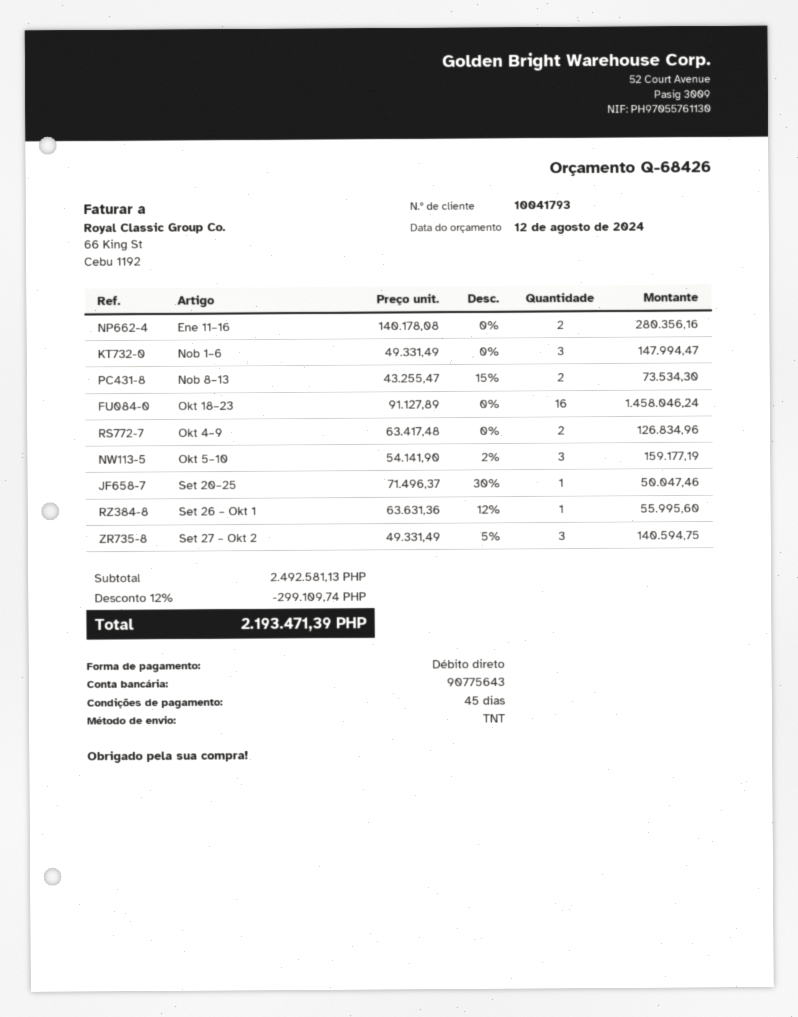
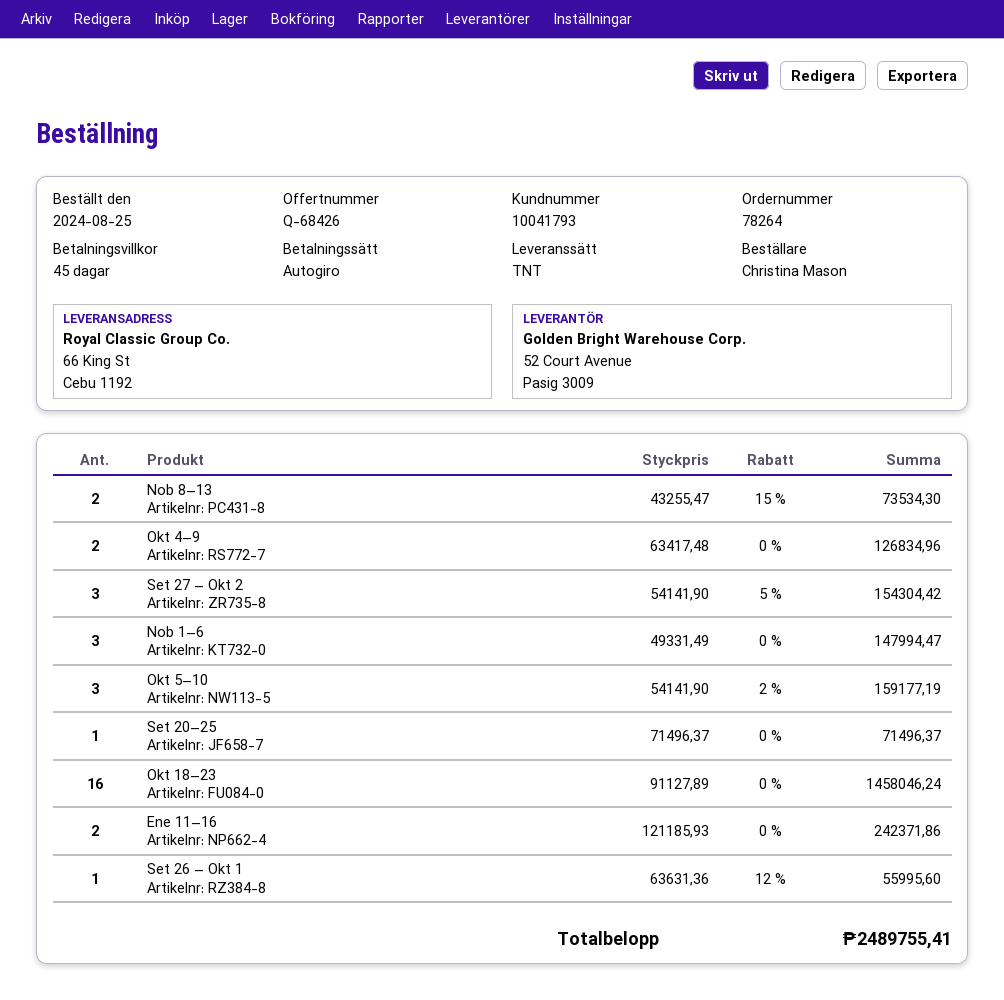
Ene 11–16: 2 x 140178.08 = 280356.16 -> 2 x 121185.93 = 242371.86
Set 20–25: 1 x 71496.37 - 30% = 50047.46 -> 1 x 71496.37 = 71496.37
Set 27 – Okt 2: 3 x 49331.49 - 5% = 140594.75 -> 3 x 54141.90 - 5% = 154304.42
discount: 12% = 299109.74 -> none
total: 2193471.39 -> 2489755.41

